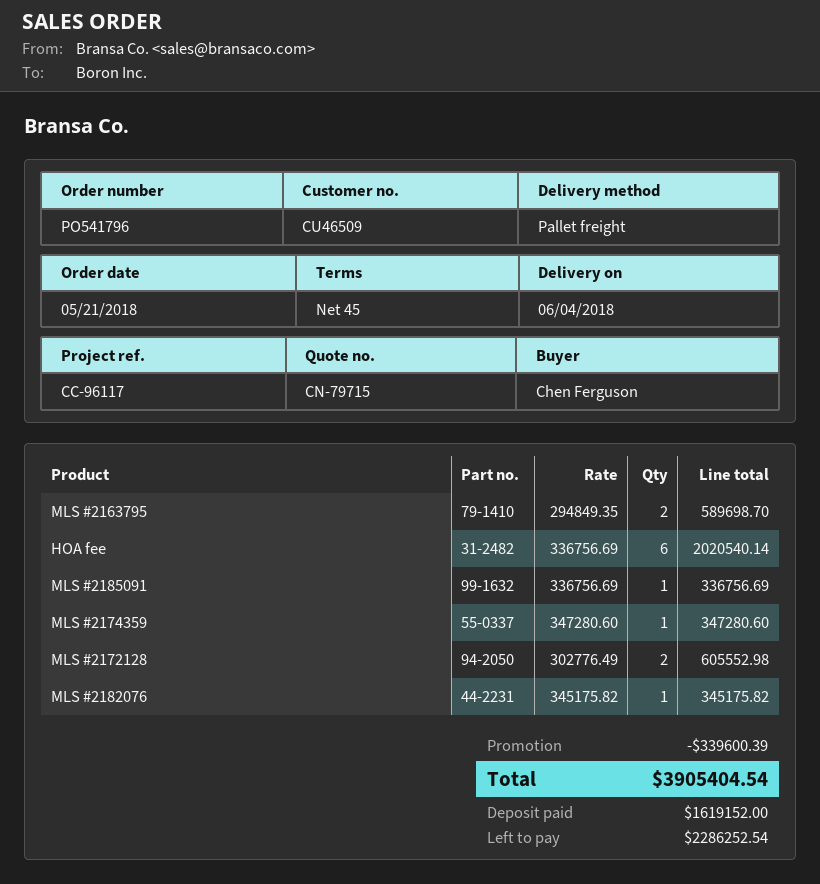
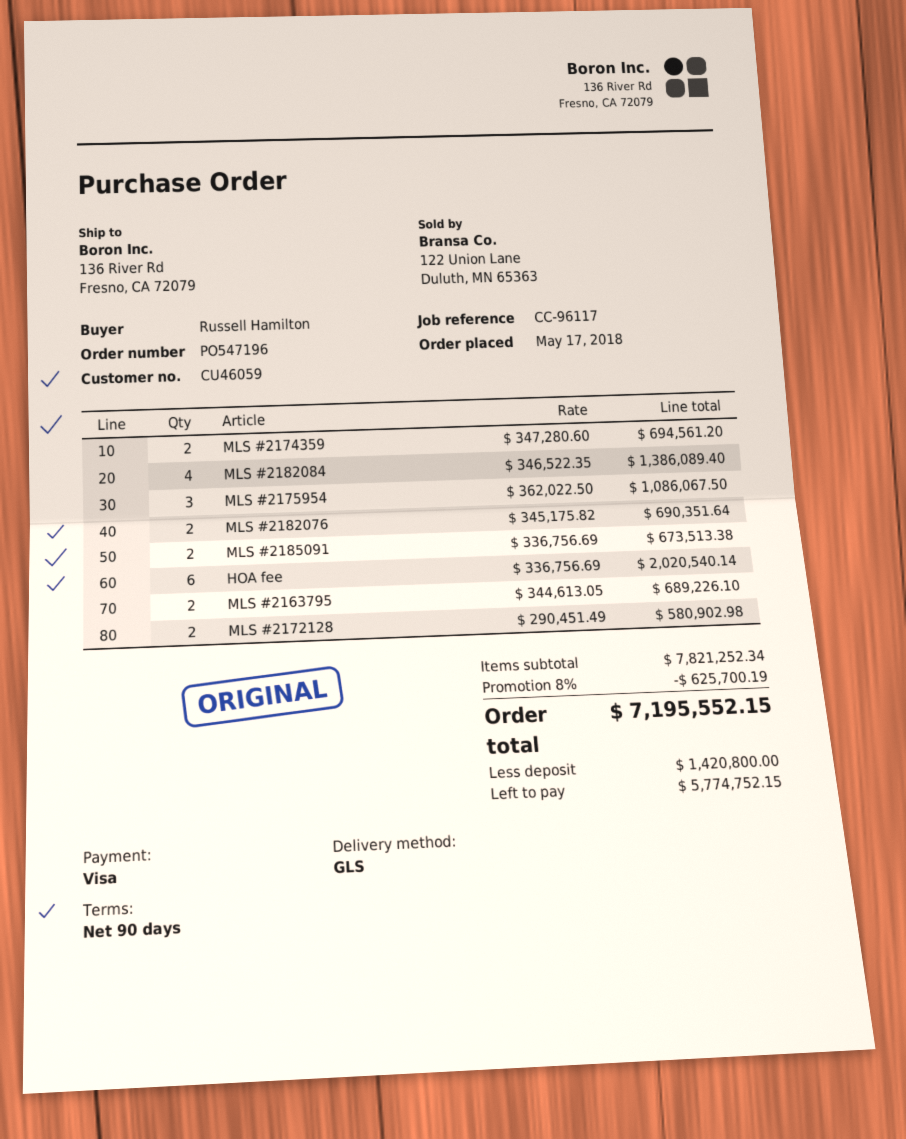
order number: PO541796 -> PO547196
order date: 2018-05-21 -> 2018-05-17
payment terms: 45 days -> 90 days
customer number: CU46509 -> CU46059
ordered by: Chen Ferguson -> Russell Hamilton
shipping method: pallet freight -> GLS
MLS #2163795: 2 x 294849.35 = 589698.70 -> 2 x 344613.05 = 689226.10
MLS #2185091: 1 x 336756.69 = 336756.69 -> 2 x 336756.69 = 673513.38
MLS #2174359: 1 x 347280.60 = 347280.60 -> 2 x 347280.60 = 694561.20
MLS #2172128: 2 x 302776.49 = 605552.98 -> 2 x 290451.49 = 580902.98
MLS #2182076: 1 x 345175.82 = 345175.82 -> 2 x 345175.82 = 690351.64
MLS #2182084: none -> 4 x 346522.35 = 1386089.40
MLS #2175954: none -> 3 x 362022.50 = 1086067.50
discount: 339600.39 -> 625700.19
total: 3905404.54 -> 7195552.15
deposit: 1619152.00 -> 1420800.00
balance: 2286252.54 -> 5774752.15

